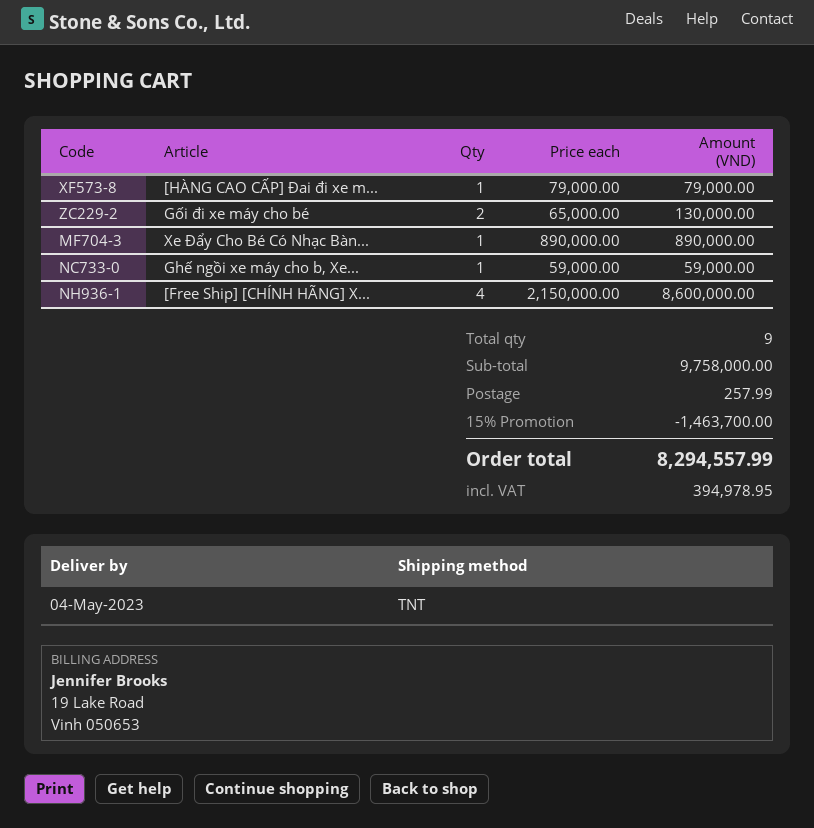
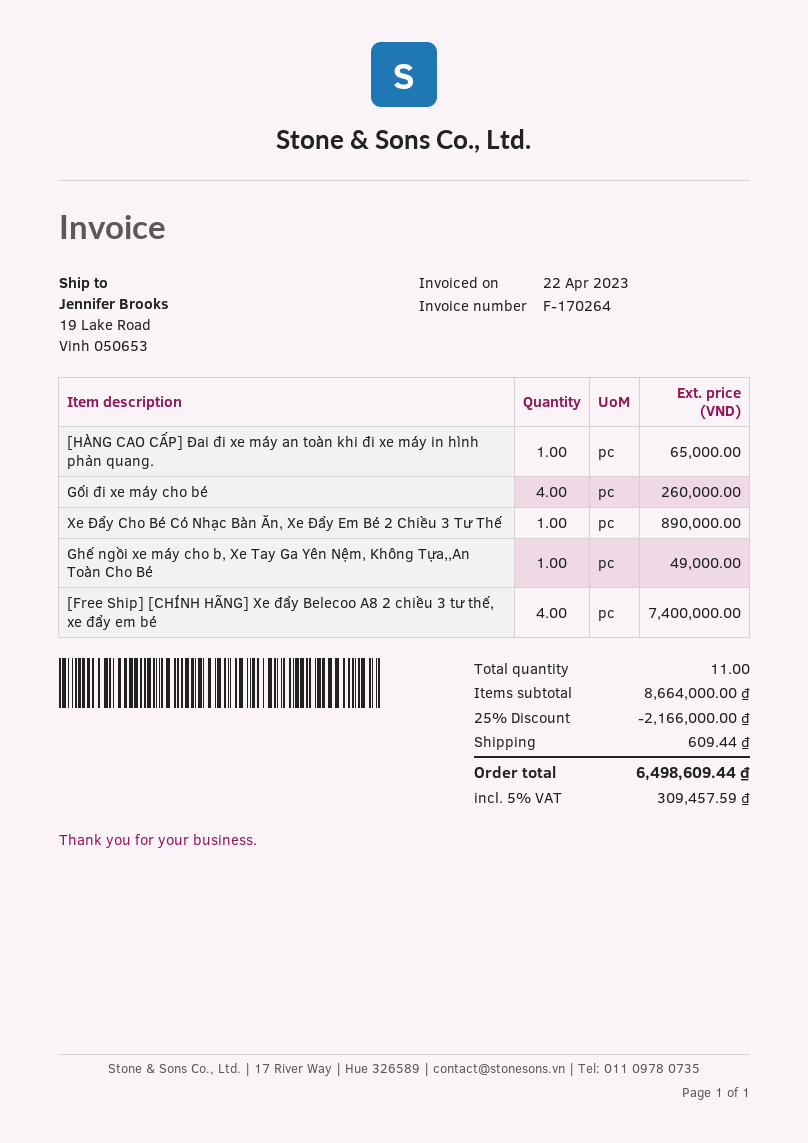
[HÀNG CAO CẤP] Đai đi xe m...: 1 for 79000.00 -> 1 for 65000.00
Gối đi xe máy cho bé: 2 for 130000.00 -> 4 for 260000.00
Ghế ngồi xe máy cho b, Xe...: 1 for 59000.00 -> 1 for 49000.00
[Free Ship] [CHÍNH HÃNG] X...: 4 for 8600000.00 -> 4 for 7400000.00
total quantity: 9 -> 11
subtotal: 9758000.00 -> 8664000.00
discount: 15% = 1463700.00 -> 25% = 2166000.00
shipping: 257.99 -> 609.44
tax: 394978.95 -> 309457.59
total: 8294557.99 -> 6498609.44

